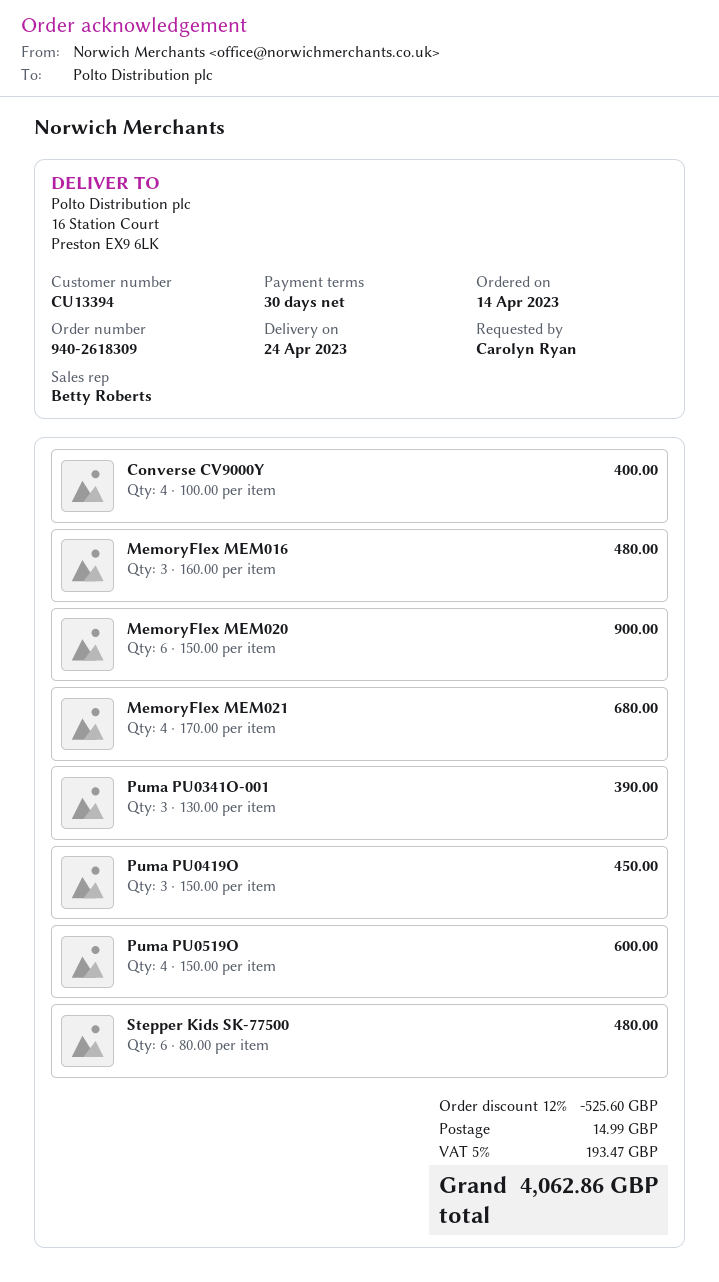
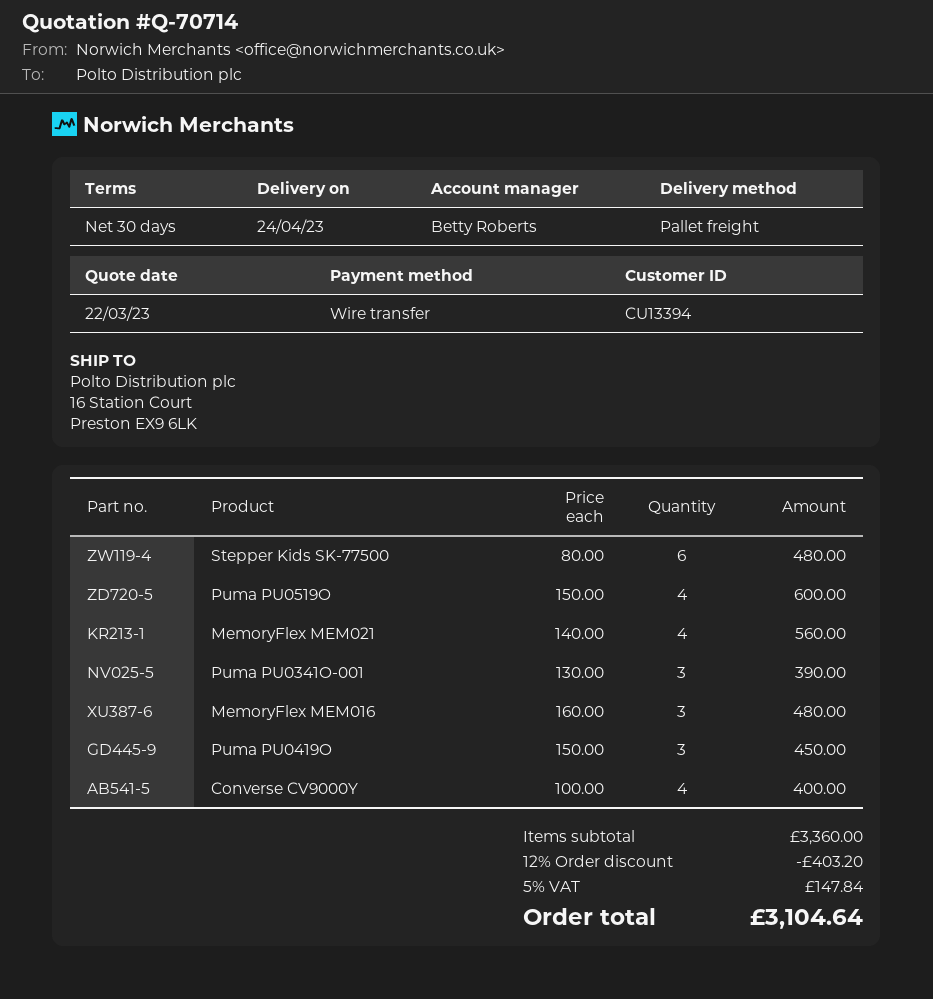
MemoryFlex MEM020: 6 x 150.00 = 900.00 -> none
MemoryFlex MEM021: 4 x 170.00 = 680.00 -> 4 x 140.00 = 560.00
discount: 12% = 525.60 -> 12% = 403.20
shipping: 14.99 -> none
tax: 5% = 193.47 -> 5% = 147.84
total: 4062.86 -> 3104.64

